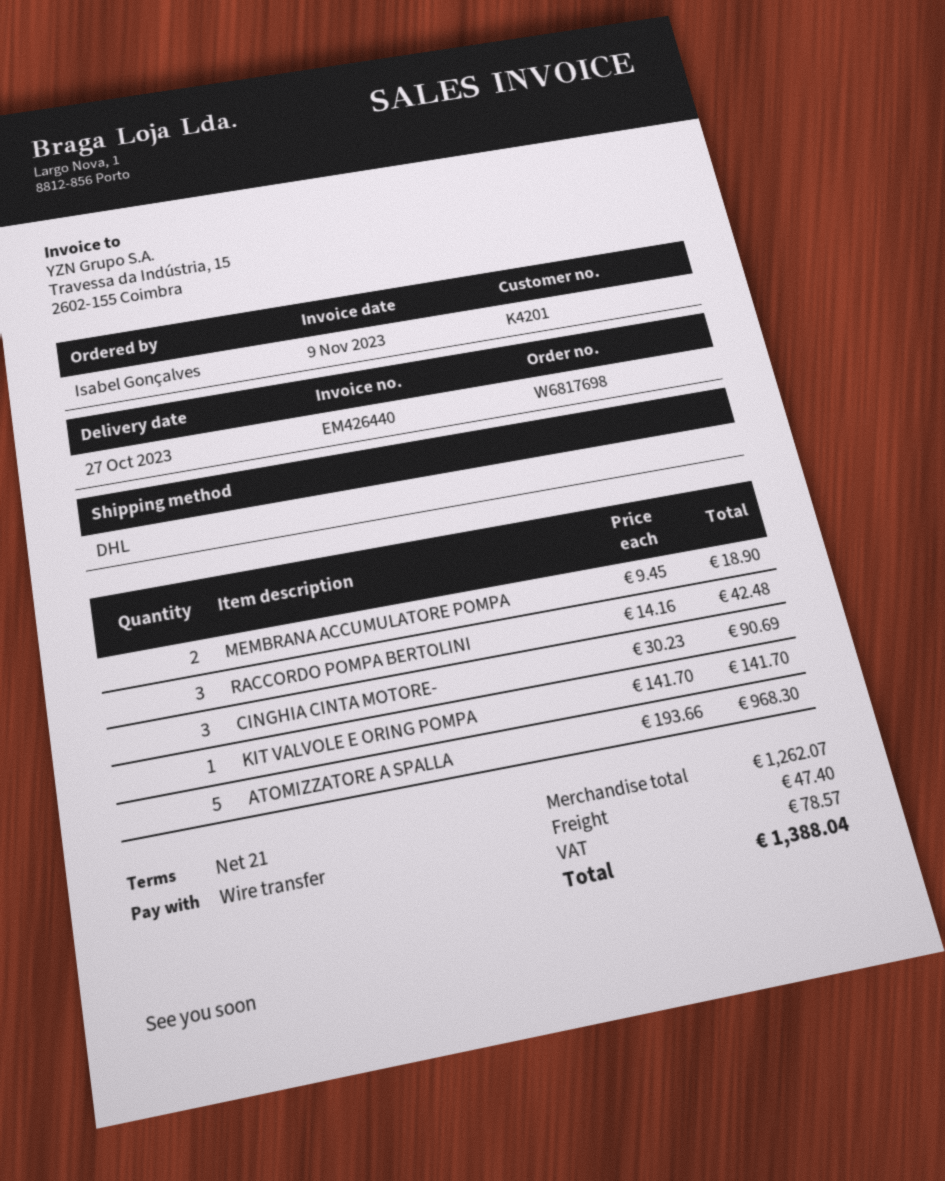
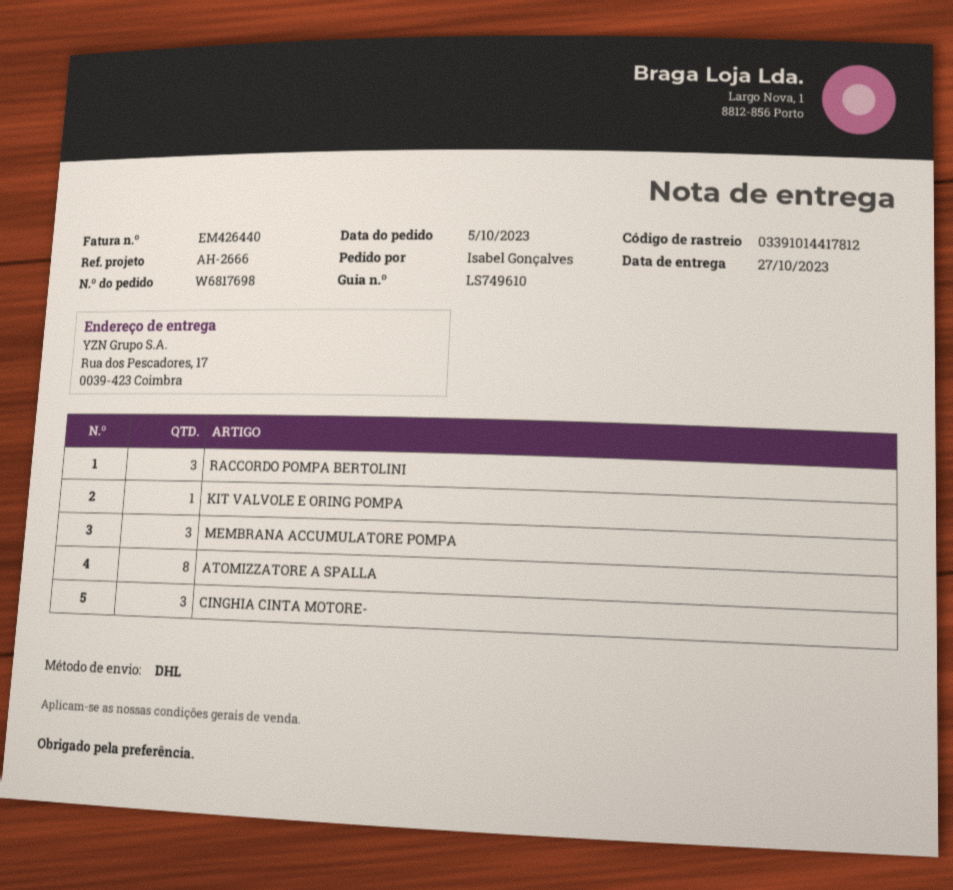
MEMBRANA ACCUMULATORE POMPA: 2 -> 3
ATOMIZZATORE A SPALLA: 5 -> 8

